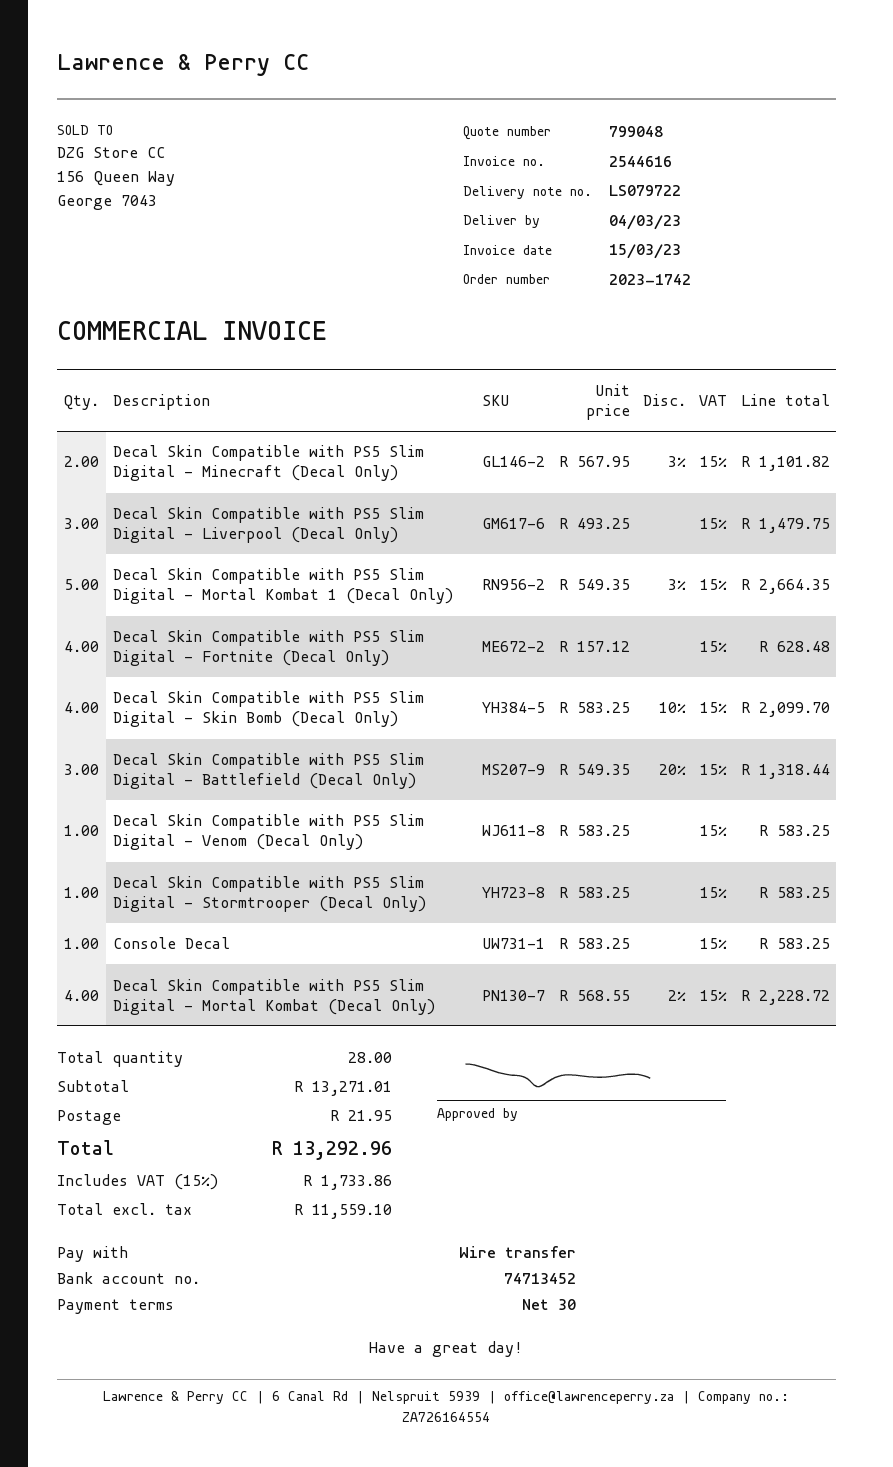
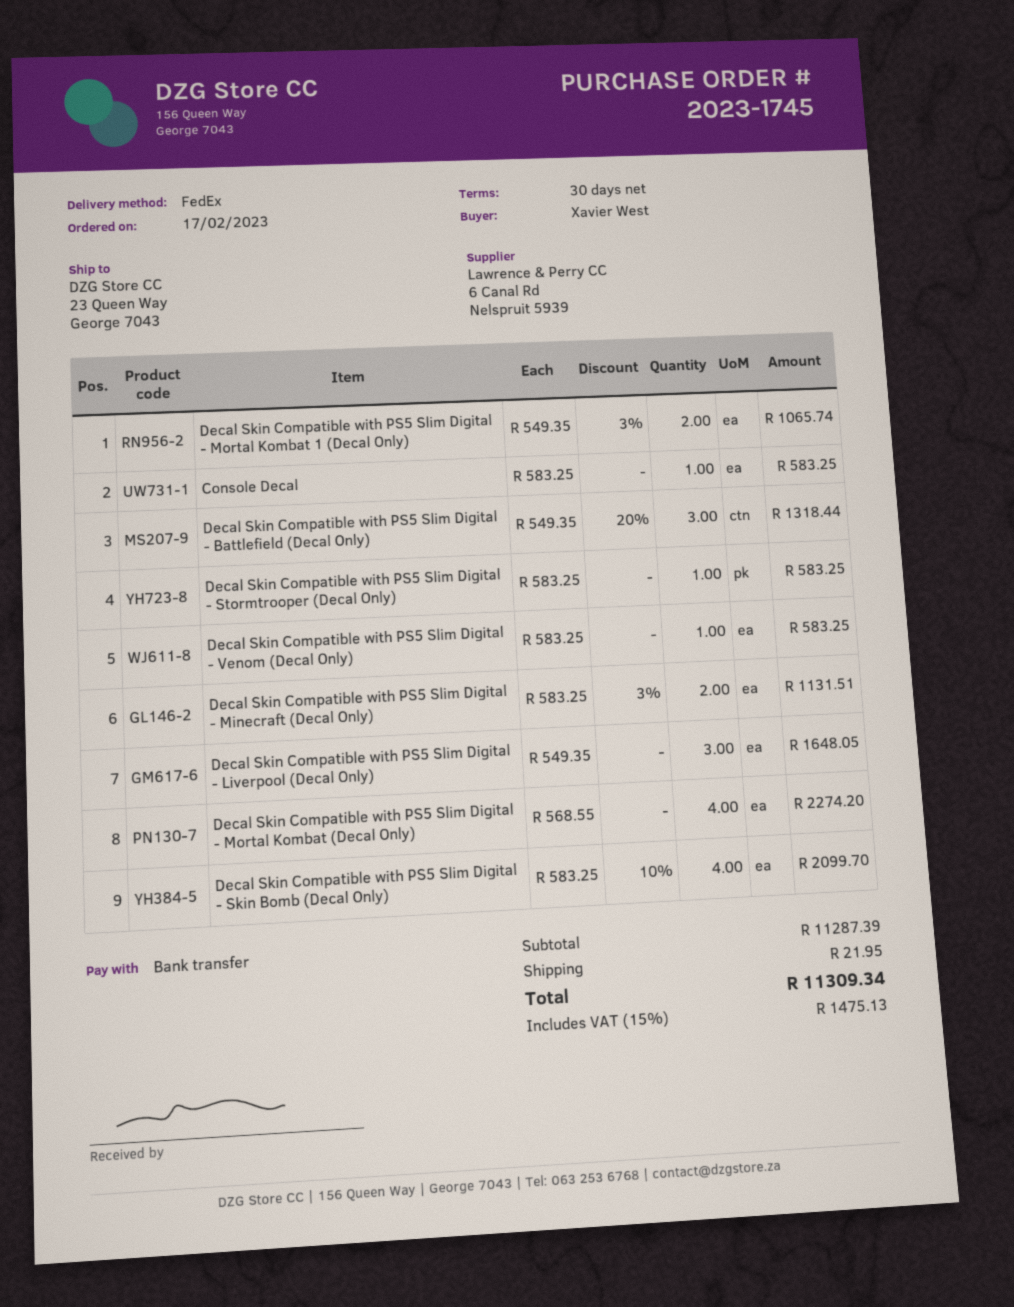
order number: 2023-1742 -> 2023-1745
Decal Skin Compatible with PS5 Slim Digital - Minecraft (Decal Only): 2 x 567.95 - 3% = 1101.82 -> 2 x 583.25 - 3% = 1131.51
Decal Skin Compatible with PS5 Slim Digital - Liverpool (Decal Only): 3 x 493.25 = 1479.75 -> 3 x 549.35 = 1648.05
Decal Skin Compatible with PS5 Slim Digital - Mortal Kombat 1 (Decal Only): 5 x 549.35 - 3% = 2664.35 -> 2 x 549.35 - 3% = 1065.74
Decal Skin Compatible with PS5 Slim Digital - Fortnite (Decal Only): 4 x 157.12 = 628.48 -> none
Decal Skin Compatible with PS5 Slim Digital - Mortal Kombat (Decal Only): 4 x 568.55 - 2% = 2228.72 -> 4 x 568.55 = 2274.20
subtotal: 13271.01 -> 11287.39
tax: 15% = 1733.86 -> 15% = 1475.13
total: 13292.96 -> 11309.34

